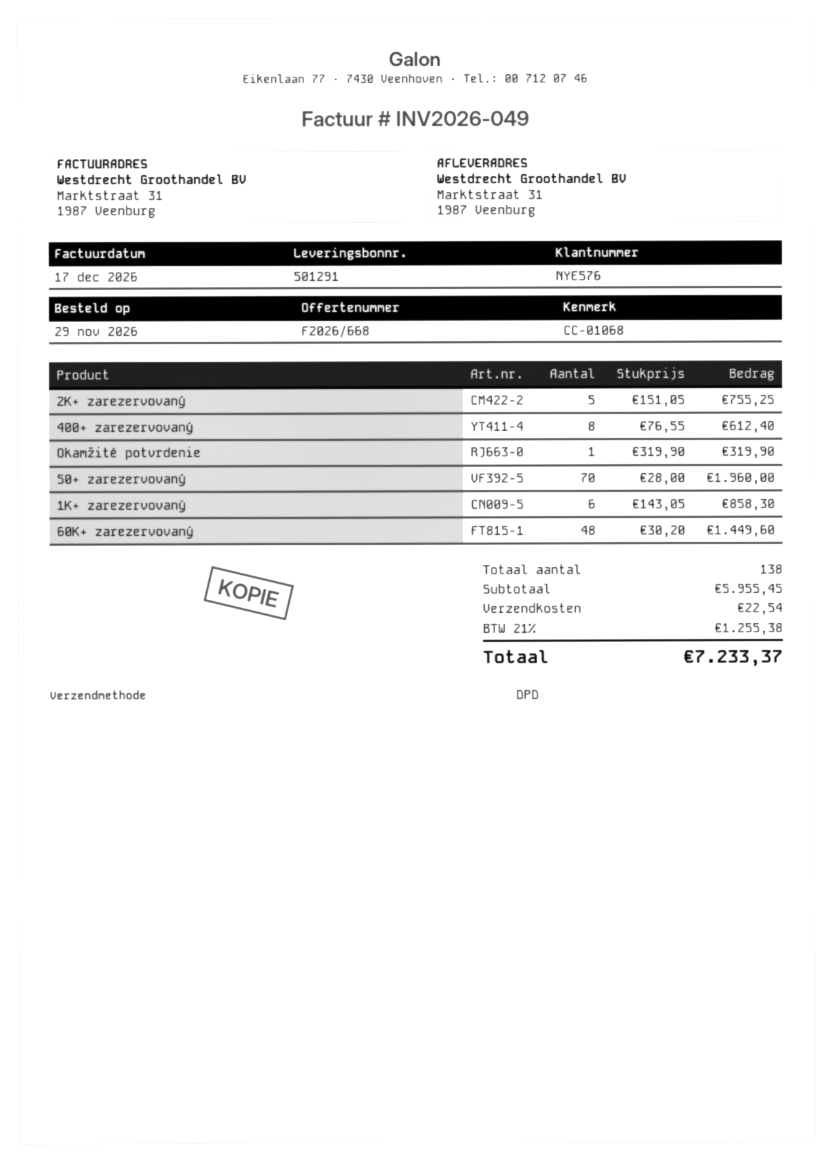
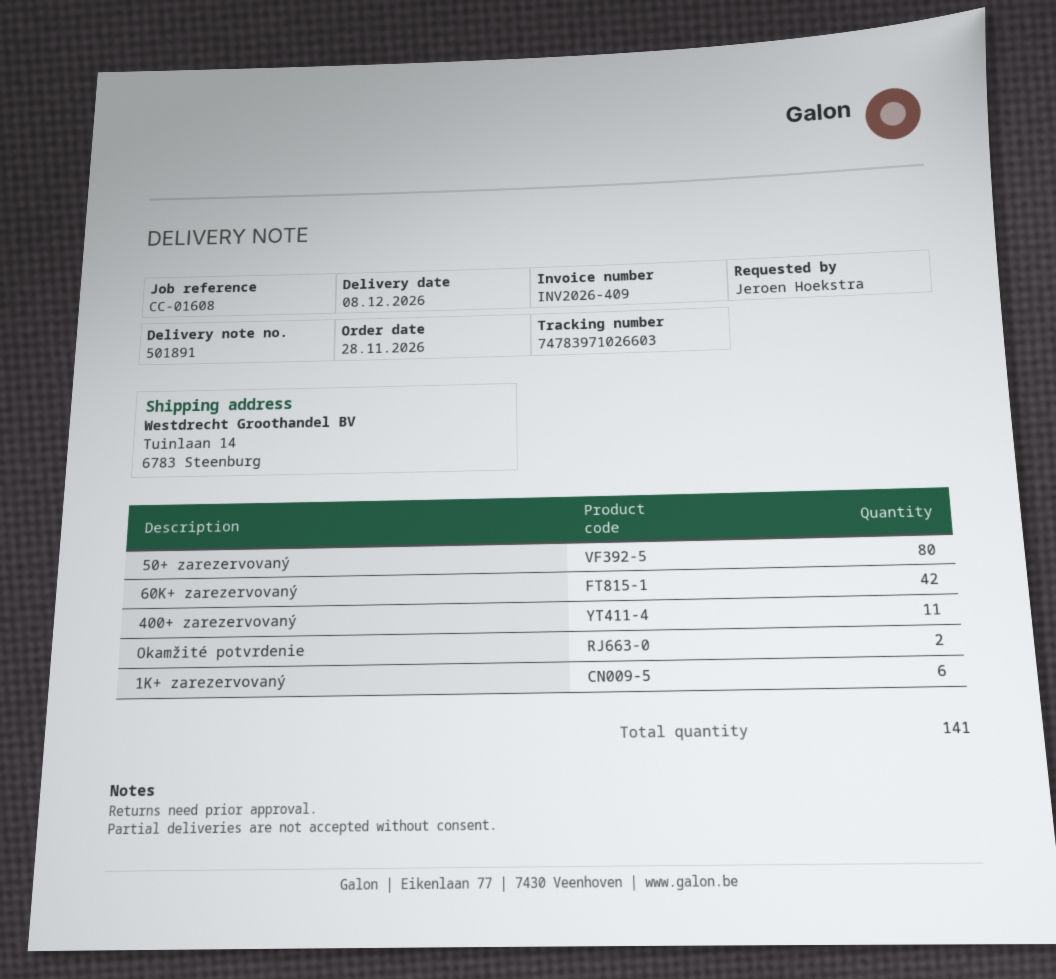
order date: 2026-11-29 -> 2026-11-28
delivery note number: 501291 -> 501891
invoice number: INV2026-049 -> INV2026-409
reference: CC-01068 -> CC-01608
ship to: Marktstraat 31, 1987 Veenburg -> Tuinlaan 14, 6783 Steenburg
2K+ zarezervovaný: 5 -> none
400+ zarezervovaný: 8 -> 11
Okamžité potvrdenie: 1 -> 2
50+ zarezervovaný: 70 -> 80
60K+ zarezervovaný: 48 -> 42
total quantity: 138 -> 141

